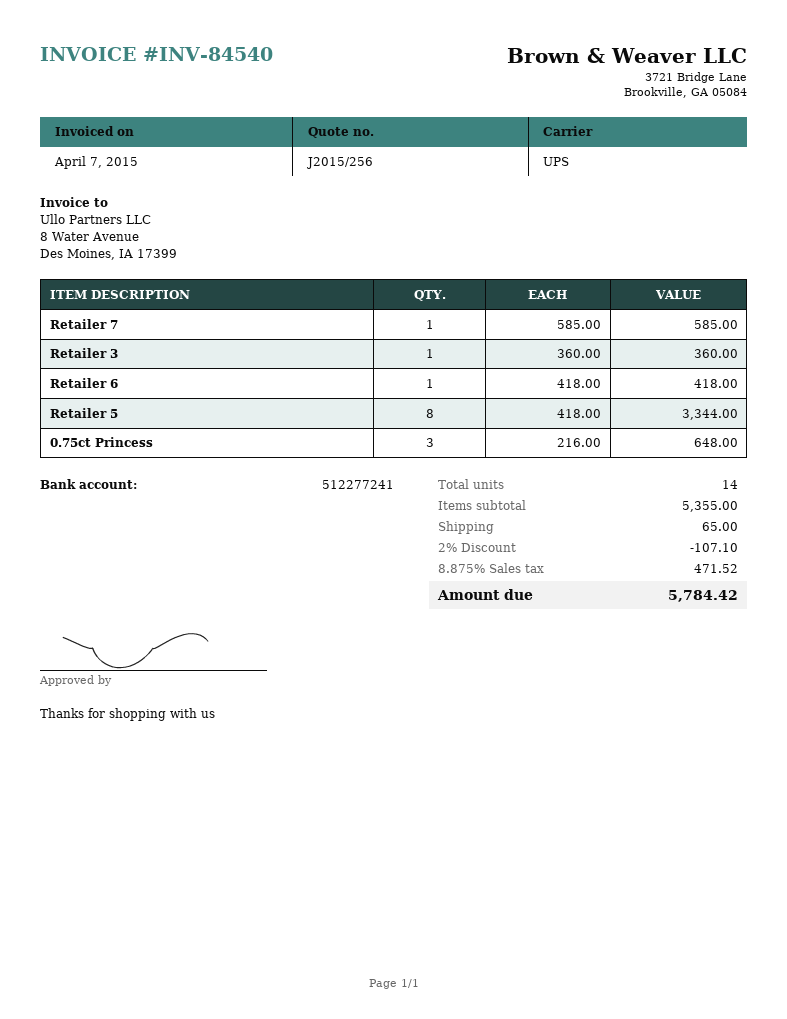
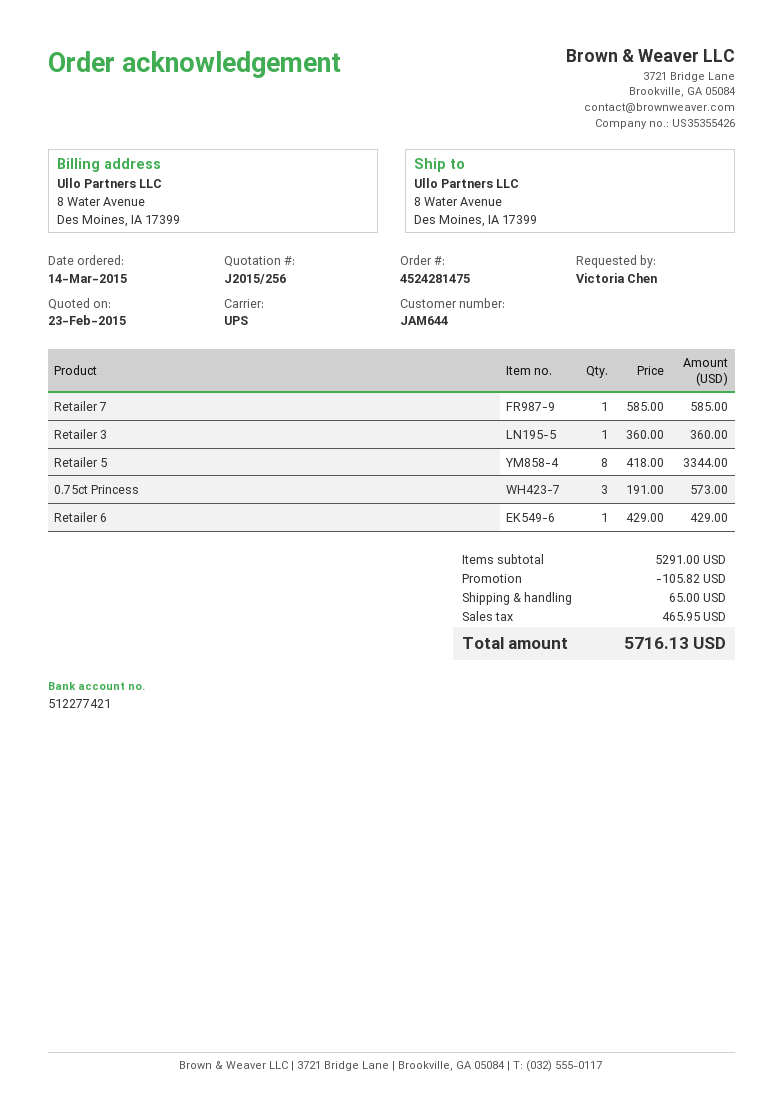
bank account: 512277241 -> 512277421
Retailer 6: 1 x 418.00 = 418.00 -> 1 x 429.00 = 429.00
0.75ct Princess: 3 x 216.00 = 648.00 -> 3 x 191.00 = 573.00
subtotal: 5355.00 -> 5291.00
discount: 107.10 -> 105.82
tax: 471.52 -> 465.95
total: 5784.42 -> 5716.13

